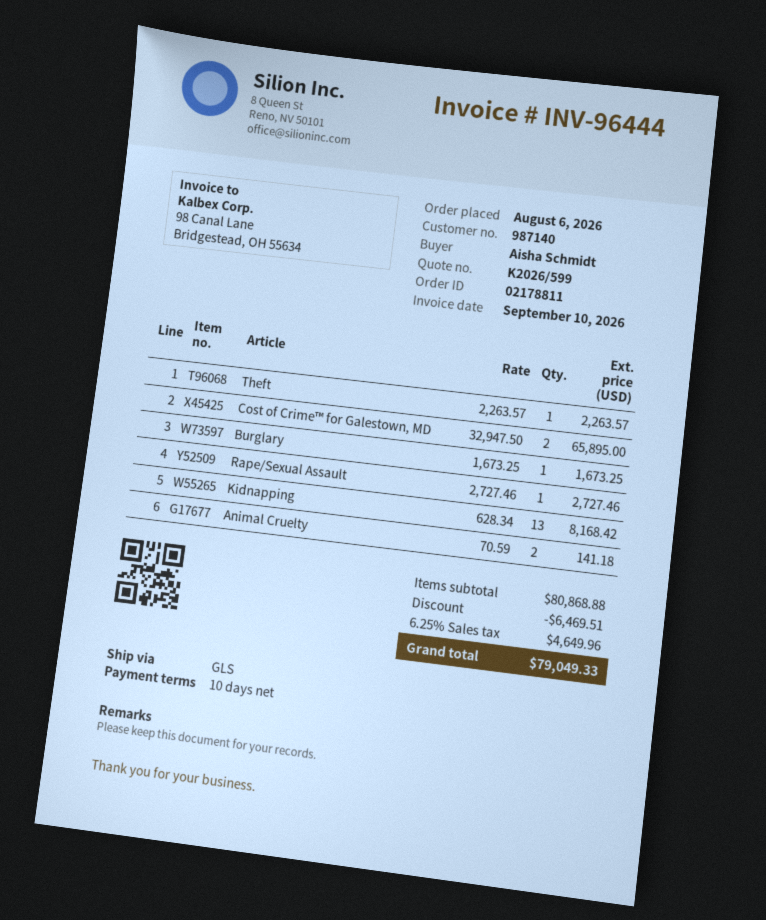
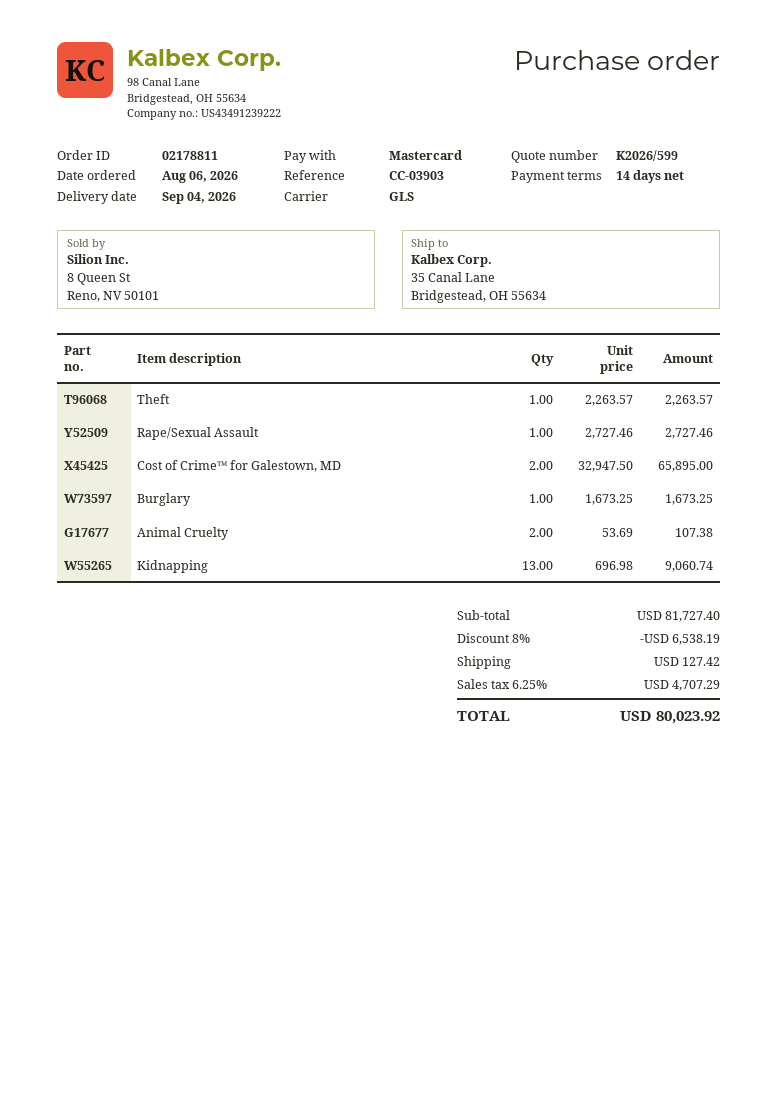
payment terms: 10 days -> 14 days
Kidnapping: 13 x 628.34 = 8168.42 -> 13 x 696.98 = 9060.74
Animal Cruelty: 2 x 70.59 = 141.18 -> 2 x 53.69 = 107.38
subtotal: 80868.88 -> 81727.40
discount: 6469.51 -> 6538.19
shipping: none -> 127.42
tax: 6.25% = 4649.96 -> 6.25% = 4707.29
total: 79049.33 -> 80023.92

